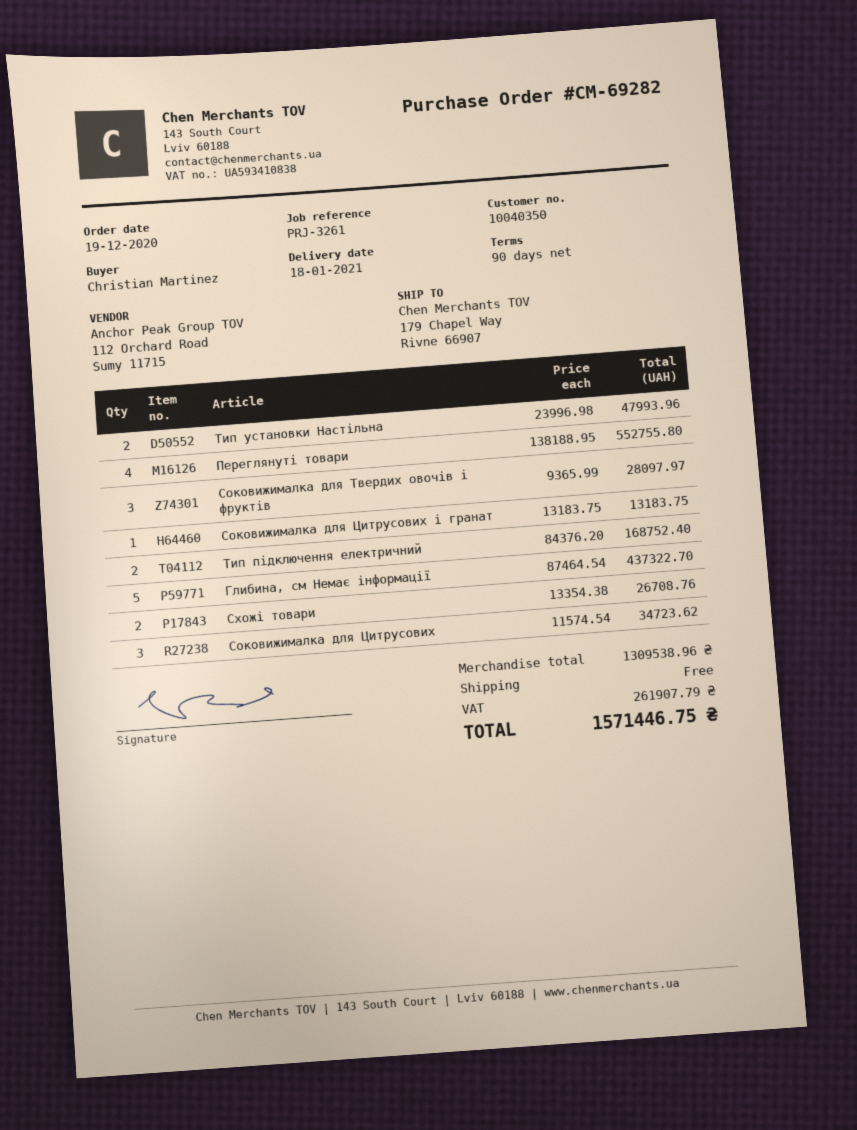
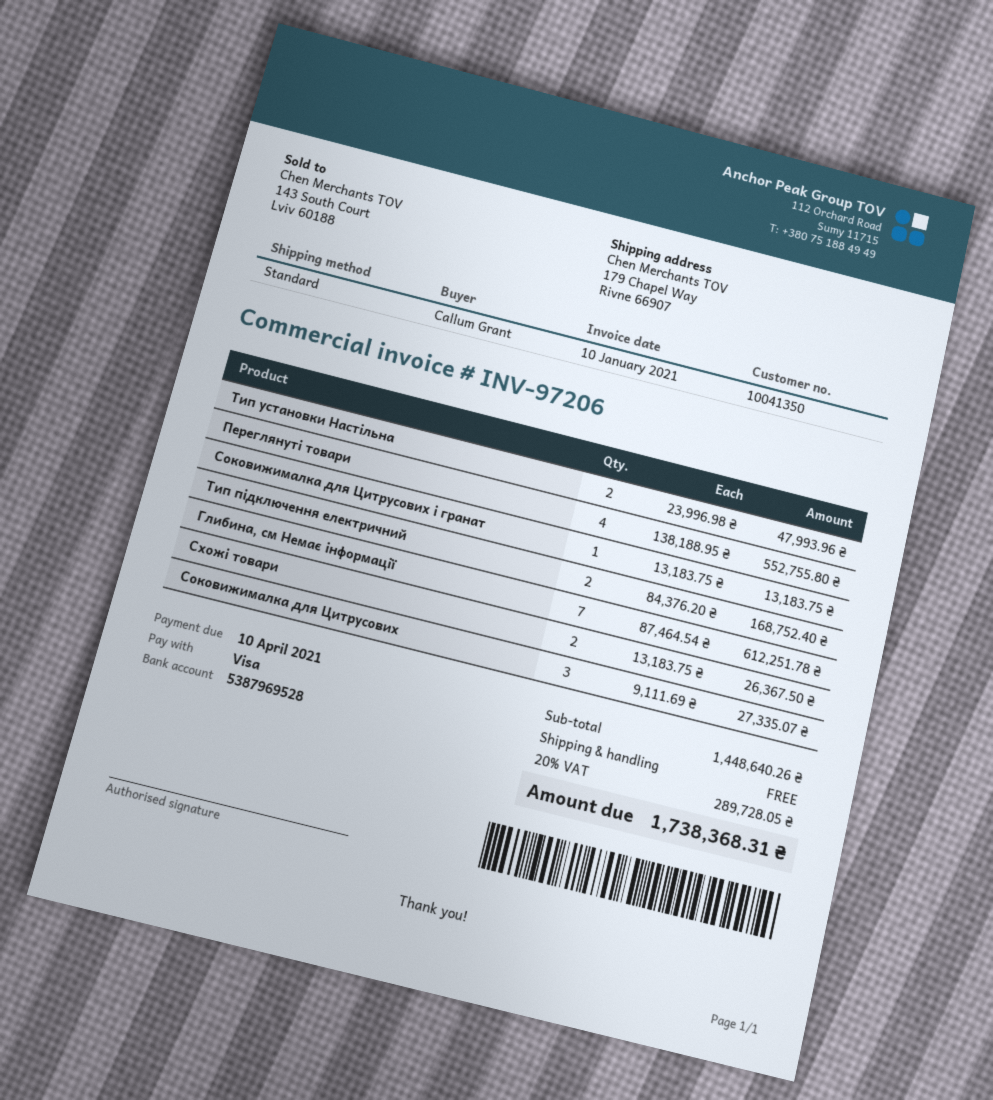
customer number: 10040350 -> 10041350
ordered by: Christian Martinez -> Callum Grant
Соковижималка для Твердих овочів і фруктів: 3 x 9365.99 = 28097.97 -> none
Глибина, см Немає інформації: 5 x 87464.54 = 437322.70 -> 7 x 87464.54 = 612251.78
Схожі товари: 2 x 13354.38 = 26708.76 -> 2 x 13183.75 = 26367.50
Соковижималка для Цитрусових: 3 x 11574.54 = 34723.62 -> 3 x 9111.69 = 27335.07
subtotal: 1309538.96 -> 1448640.26
tax: 261907.79 -> 289728.05
total: 1571446.75 -> 1738368.31

